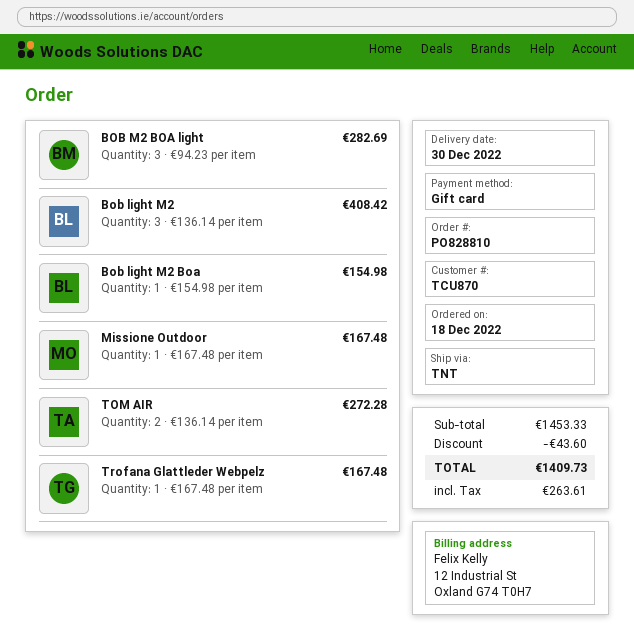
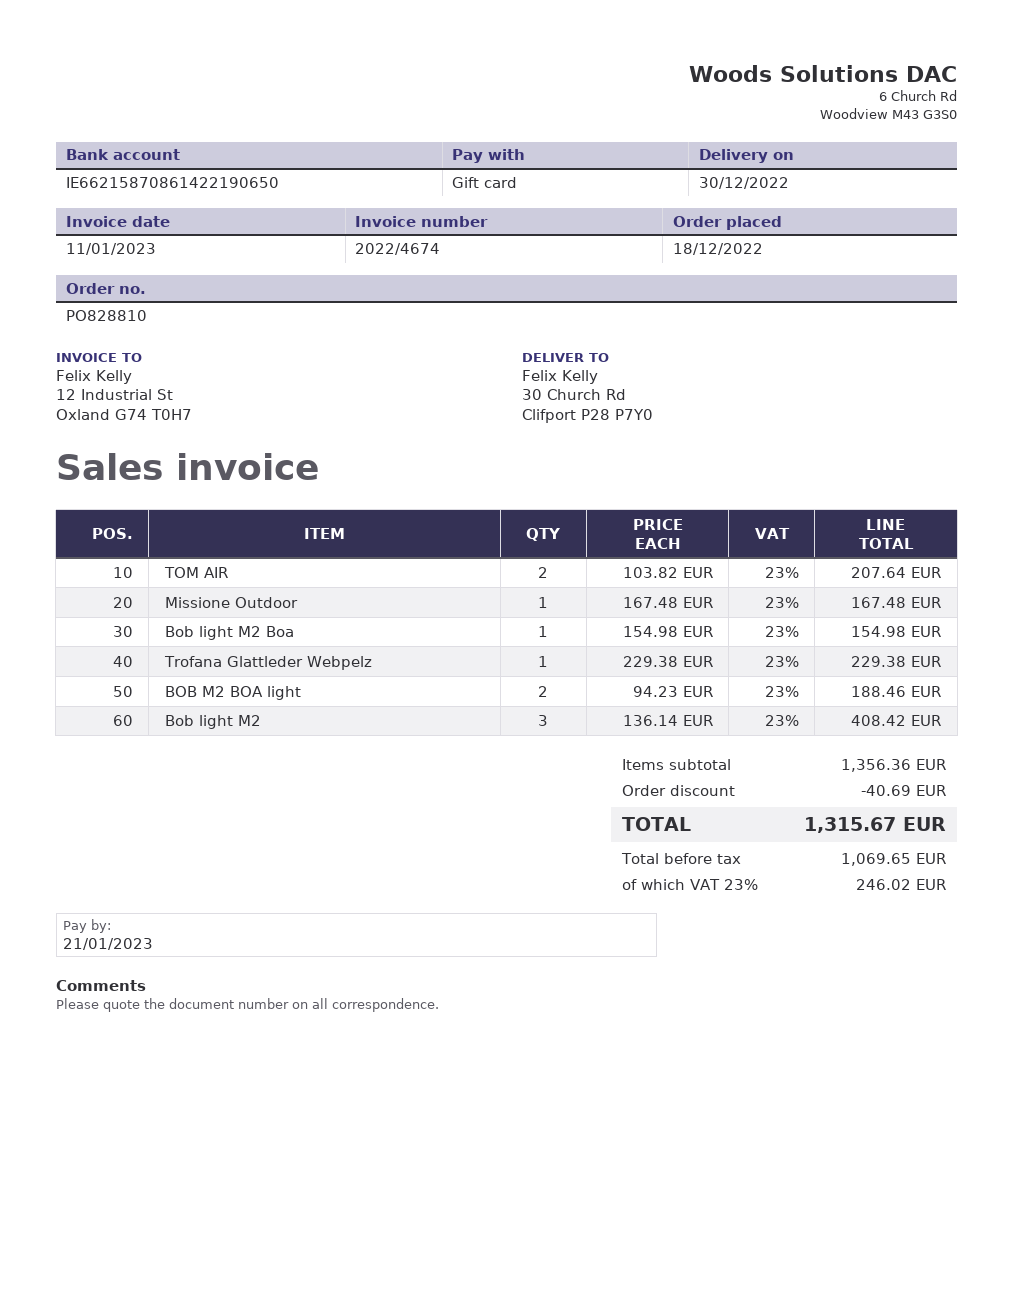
BOB M2 BOA light: 3 x 94.23 = 282.69 -> 2 x 94.23 = 188.46
TOM AIR: 2 x 136.14 = 272.28 -> 2 x 103.82 = 207.64
Trofana Glattleder Webpelz: 1 x 167.48 = 167.48 -> 1 x 229.38 = 229.38
subtotal: 1453.33 -> 1356.36
discount: 43.60 -> 40.69
tax: 263.61 -> 246.02
total: 1409.73 -> 1315.67

